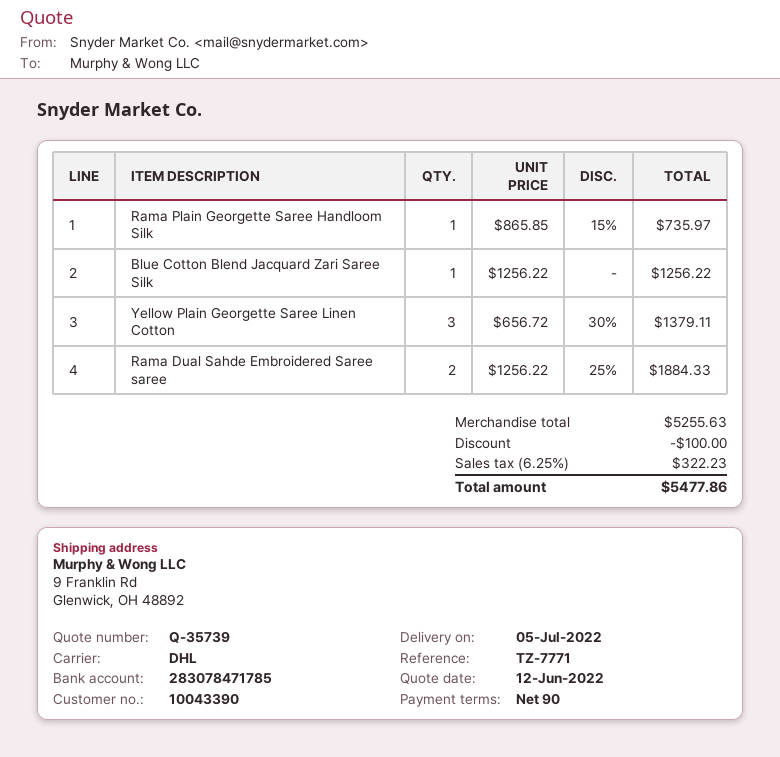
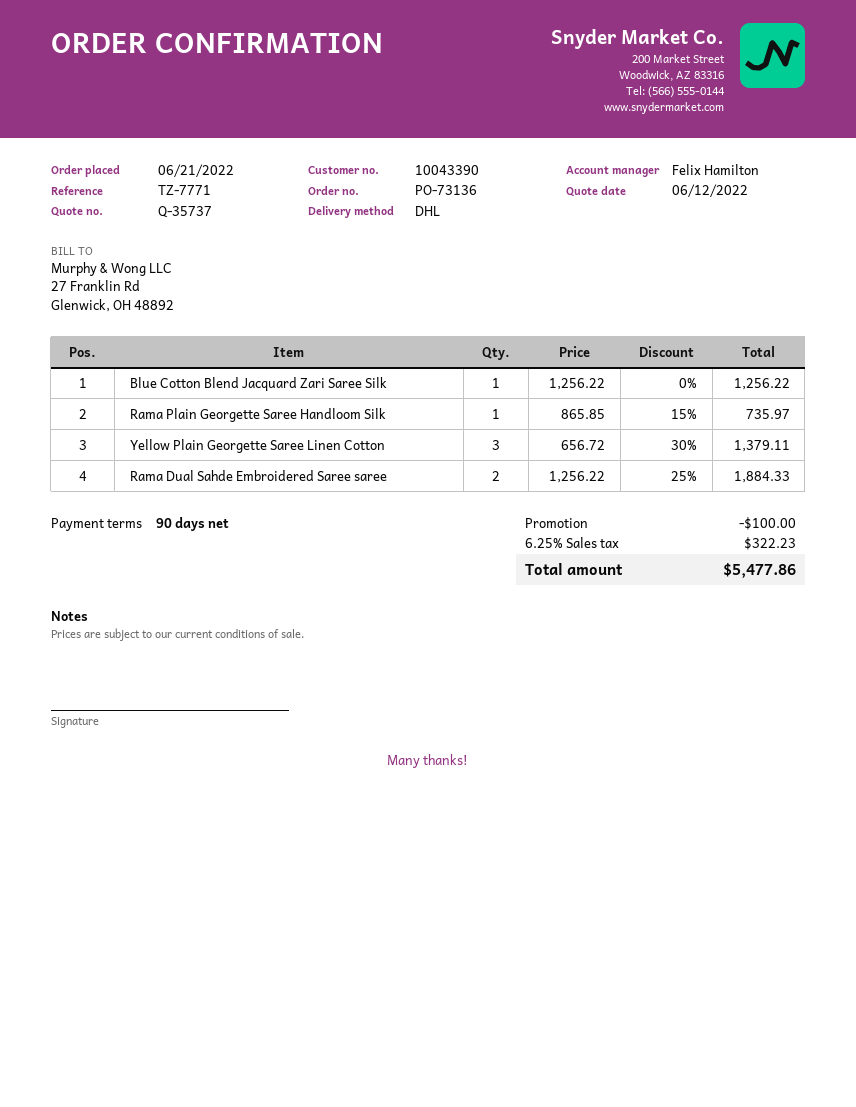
quote number: Q-35739 -> Q-35737

